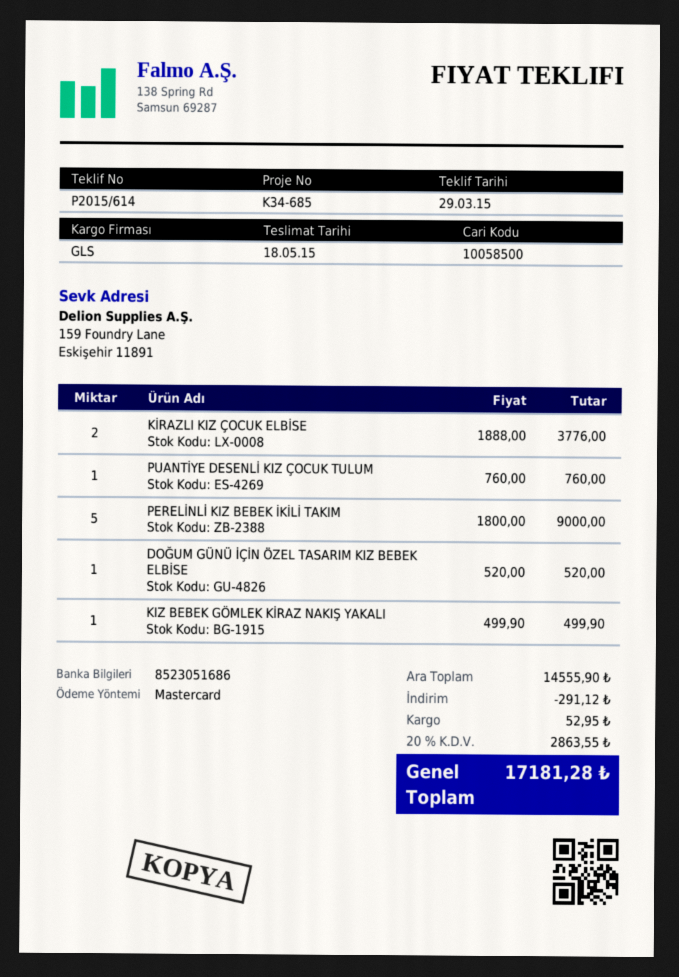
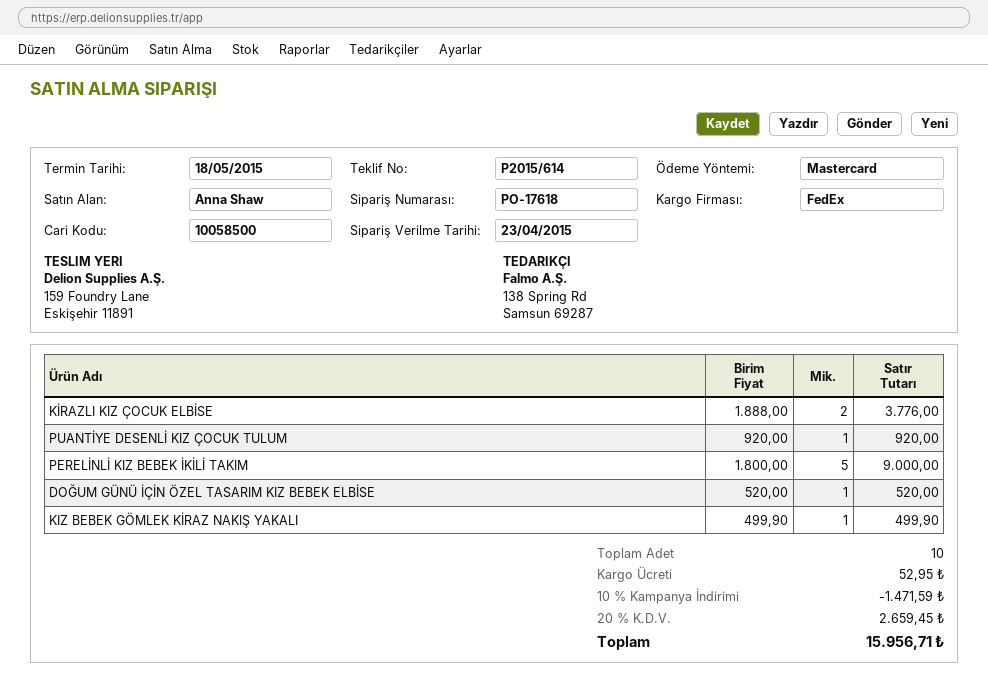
shipping method: GLS -> FedEx
PUANTİYE DESENLİ KIZ ÇOCUK TULUM: 1 x 760.00 = 760.00 -> 1 x 920.00 = 920.00
discount: 291.12 -> 1471.59
tax: 20% = 2863.55 -> 20% = 2659.45
total: 17181.28 -> 15956.71

